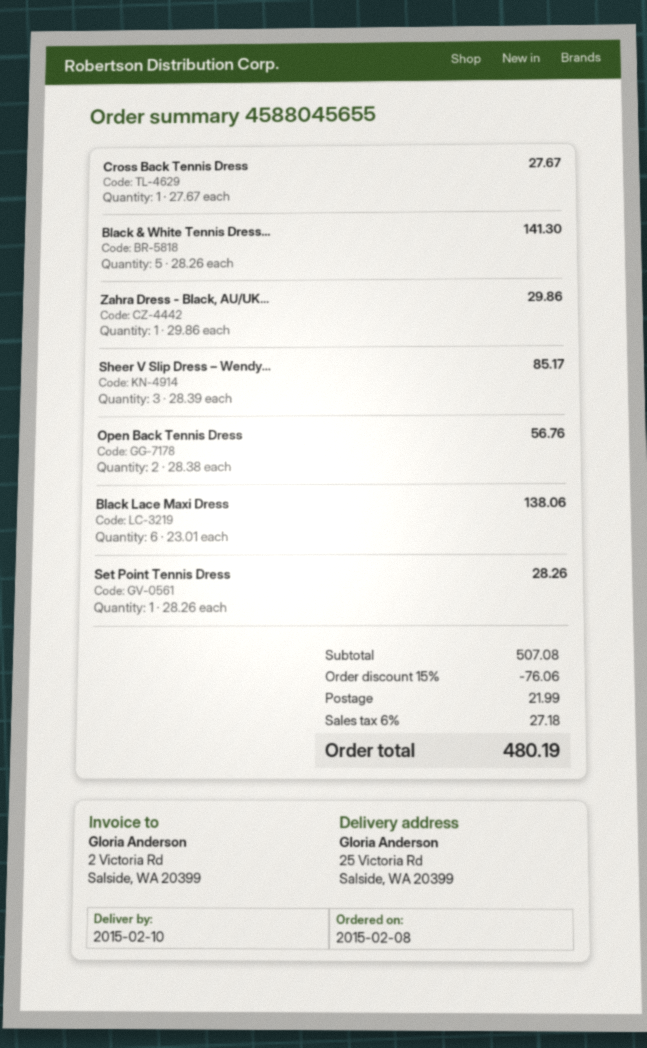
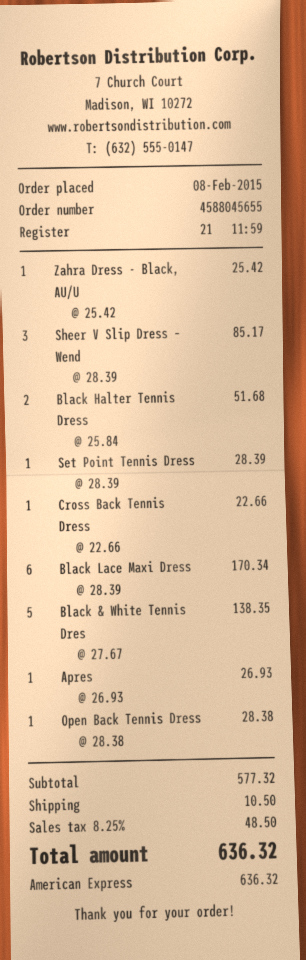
Cross Back Tennis Dress: 1 x 27.67 = 27.67 -> 1 x 22.66 = 22.66
Black & White Tennis Dress...: 5 x 28.26 = 141.30 -> 5 x 27.67 = 138.35
Zahra Dress - Black, AU/UK...: 1 x 29.86 = 29.86 -> 1 x 25.42 = 25.42
Open Back Tennis Dress: 2 x 28.38 = 56.76 -> 1 x 28.38 = 28.38
Black Lace Maxi Dress: 6 x 23.01 = 138.06 -> 6 x 28.39 = 170.34
Set Point Tennis Dress: 1 x 28.26 = 28.26 -> 1 x 28.39 = 28.39
Black Halter Tennis Dress: none -> 2 x 25.84 = 51.68
Apres: none -> 1 x 26.93 = 26.93
subtotal: 507.08 -> 577.32
discount: 15% = 76.06 -> none
shipping: 21.99 -> 10.50
tax: 6% = 27.18 -> 8.25% = 48.50
total: 480.19 -> 636.32

